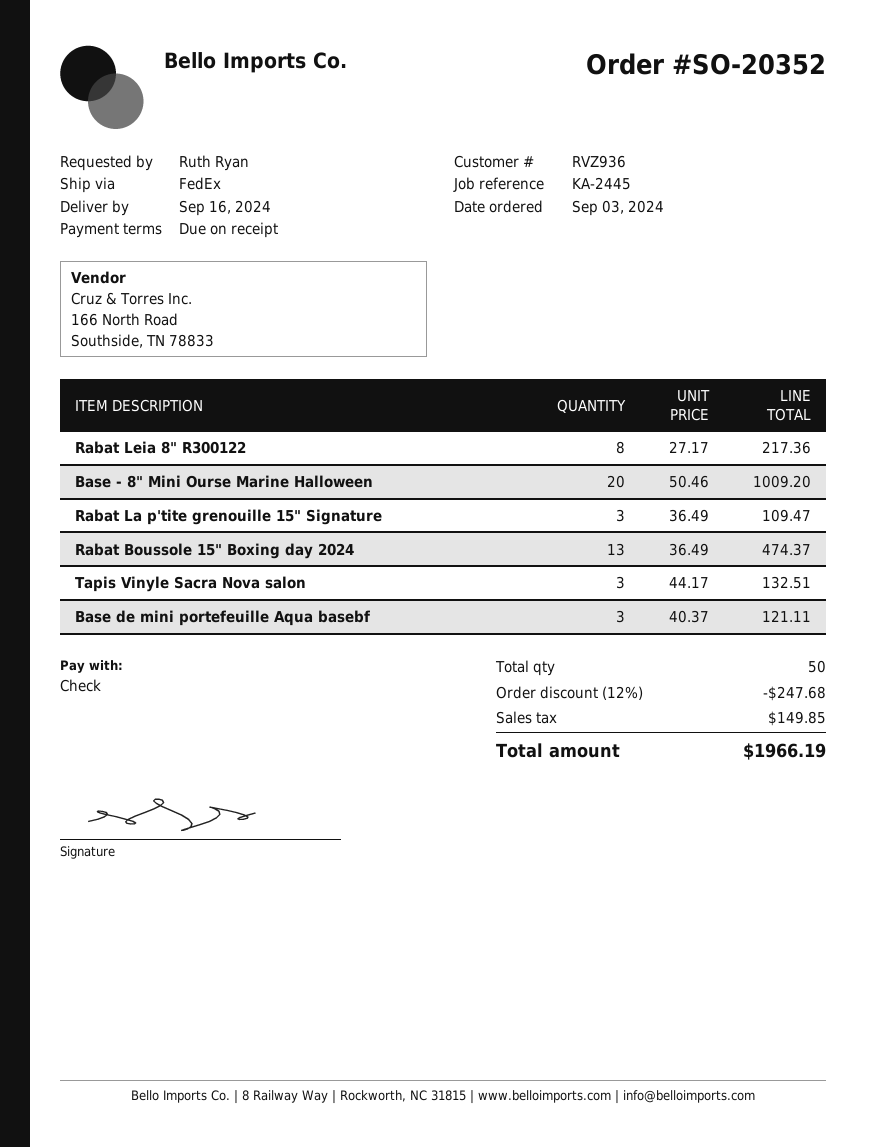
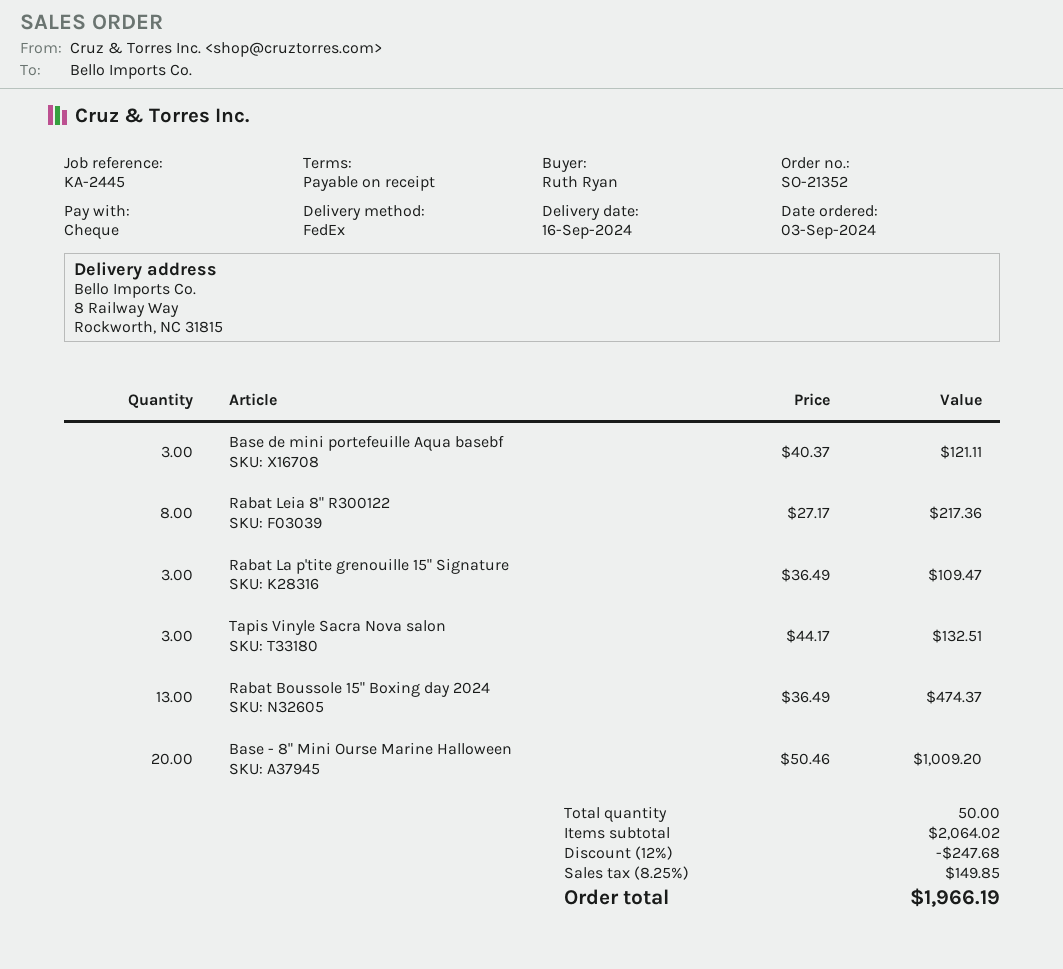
order number: SO-20352 -> SO-21352

